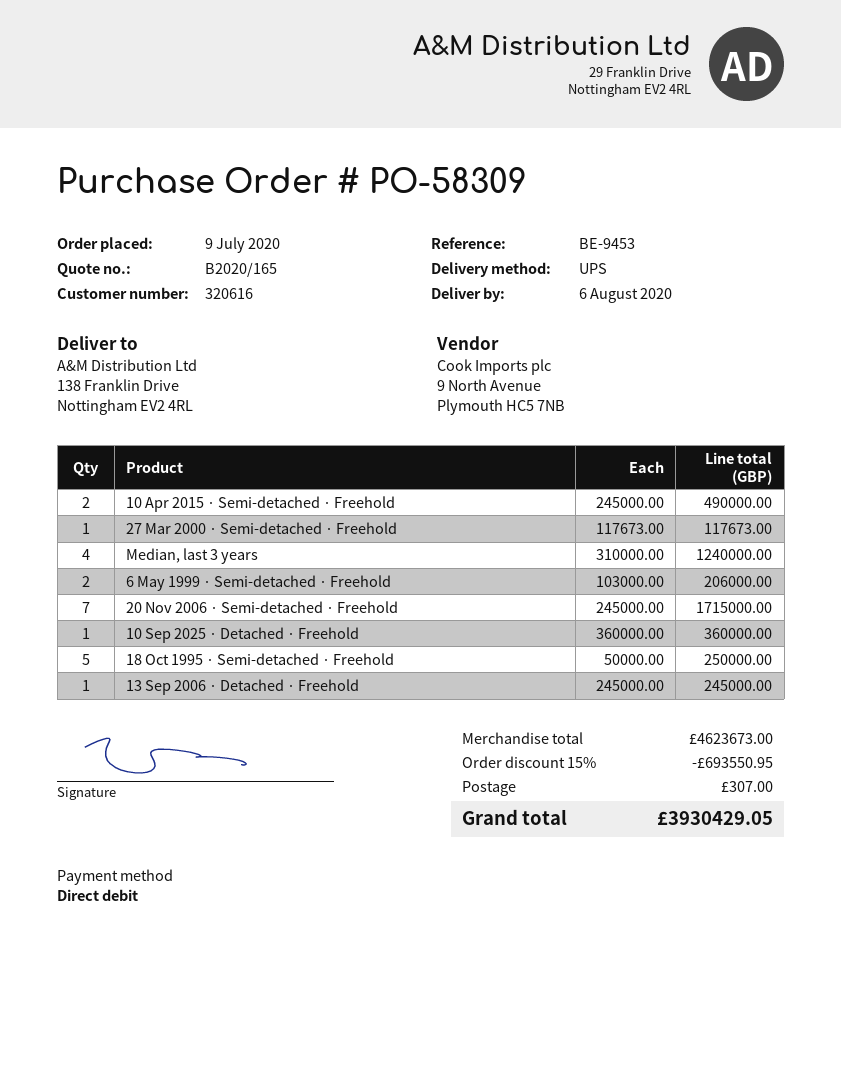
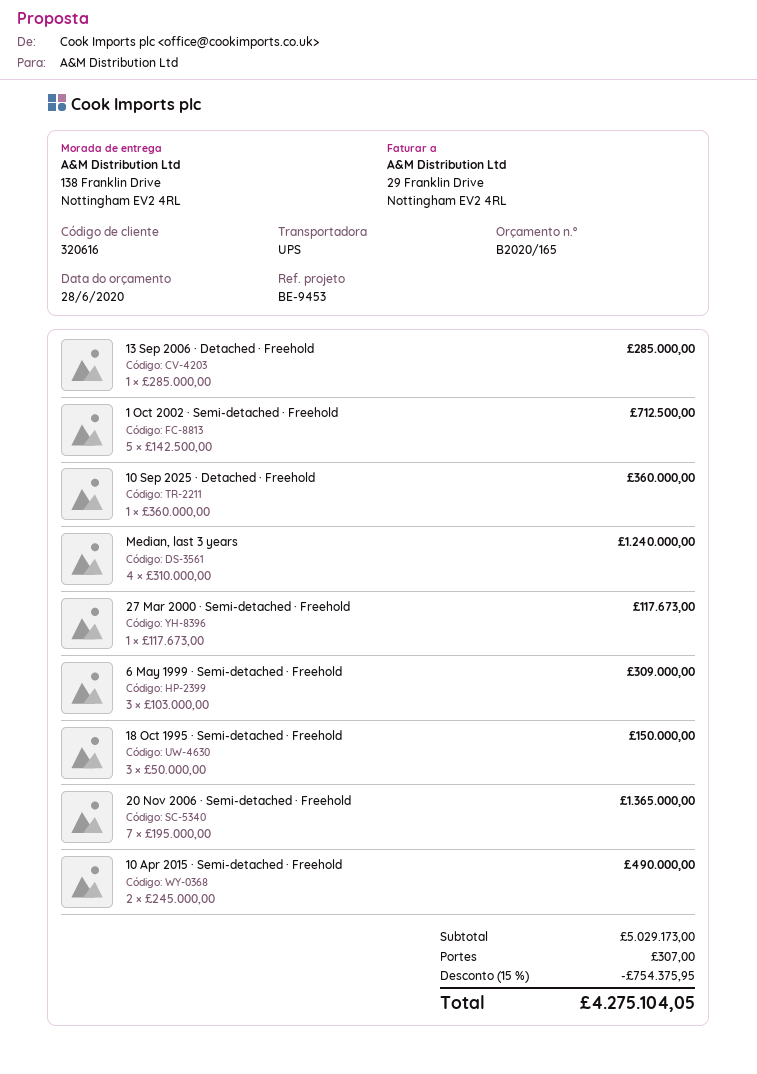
6 May 1999 · Semi-detached · Freehold: 2 x 103000.00 = 206000.00 -> 3 x 103000.00 = 309000.00
20 Nov 2006 · Semi-detached · Freehold: 7 x 245000.00 = 1715000.00 -> 7 x 195000.00 = 1365000.00
18 Oct 1995 · Semi-detached · Freehold: 5 x 50000.00 = 250000.00 -> 3 x 50000.00 = 150000.00
13 Sep 2006 · Detached · Freehold: 1 x 245000.00 = 245000.00 -> 1 x 285000.00 = 285000.00
1 Oct 2002 · Semi-detached · Freehold: none -> 5 x 142500.00 = 712500.00
subtotal: 4623673.00 -> 5029173.00
discount: 15% = 693550.95 -> 15% = 754375.95
total: 3930429.05 -> 4275104.05

